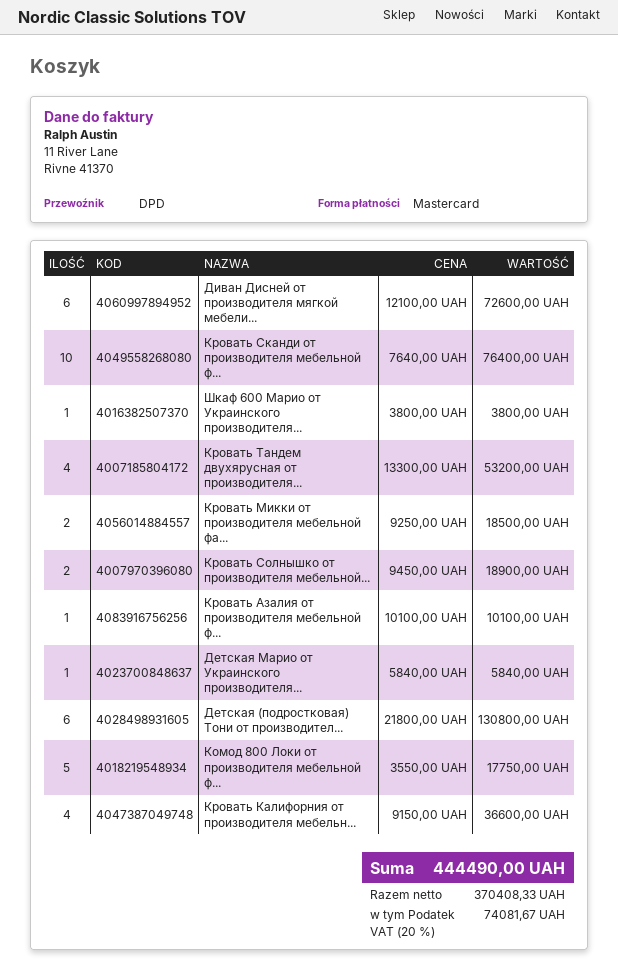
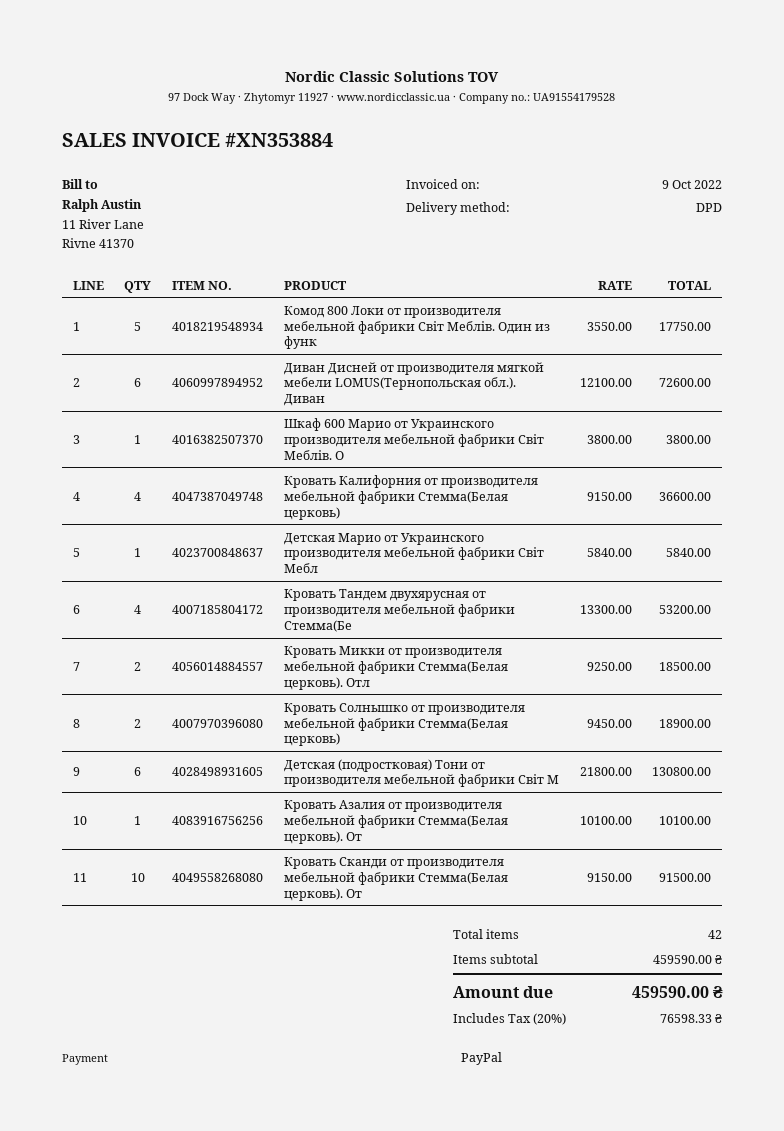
payment method: Mastercard -> PayPal
Кровать Сканди от производителя мебельной ф...: 10 x 7640.00 = 76400.00 -> 10 x 9150.00 = 91500.00
tax: 20% = 74081.67 -> 20% = 76598.33
total: 444490.00 -> 459590.00

